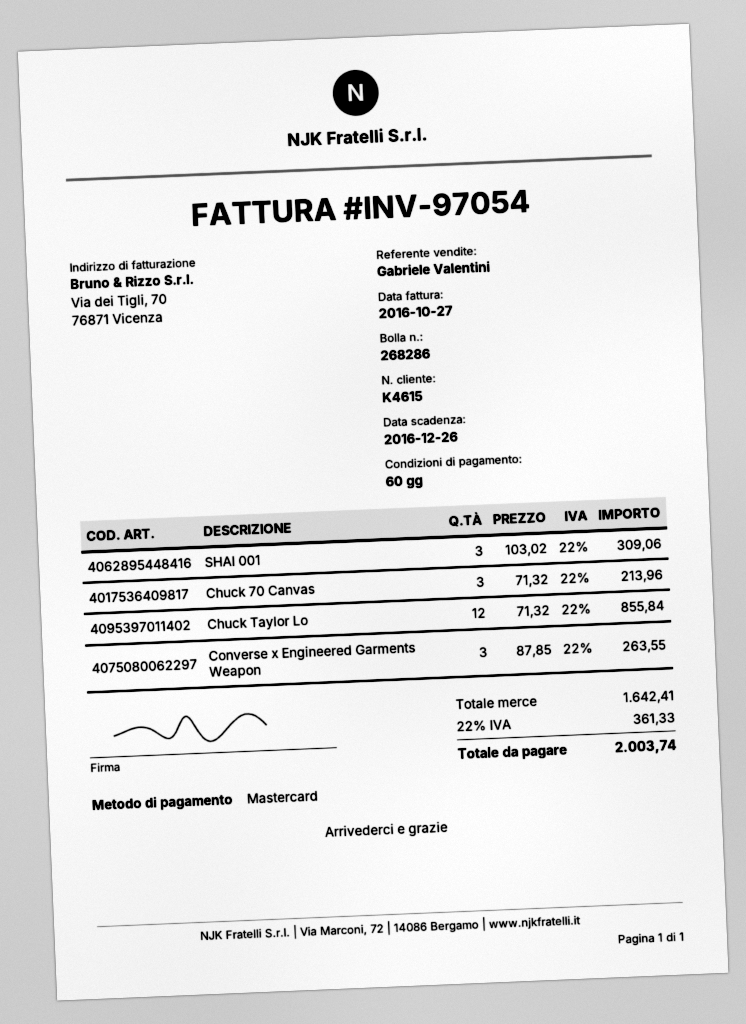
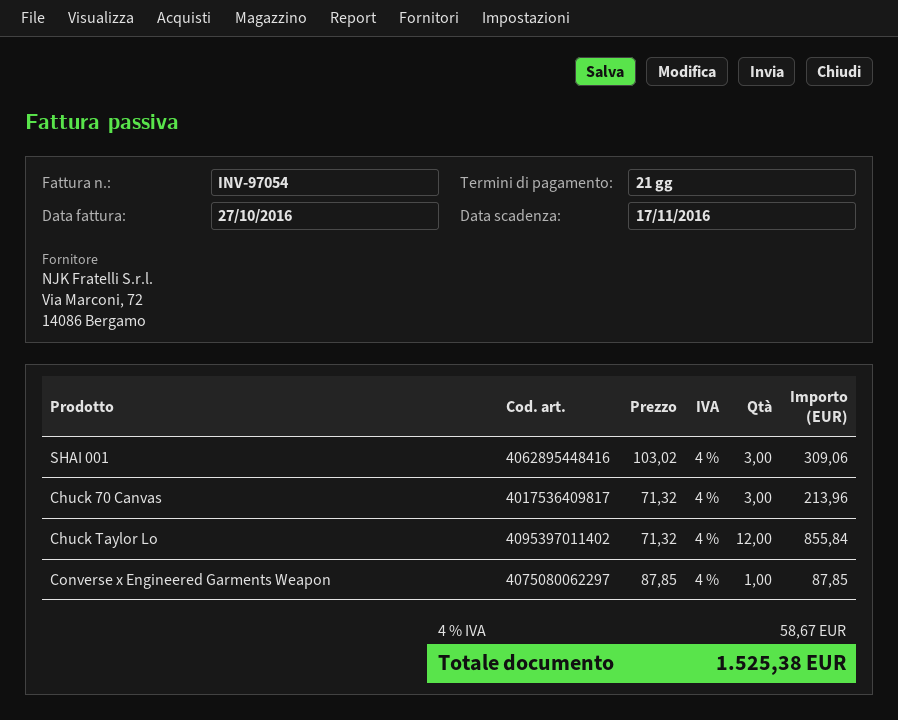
payment terms: 60 days -> 21 days
due date: 2016-12-26 -> 2016-11-17
Converse x Engineered Garments Weapon: 3 x 87.85 = 263.55 -> 1 x 87.85 = 87.85
tax: 22% = 361.33 -> 4% = 58.67
total: 2003.74 -> 1525.38

